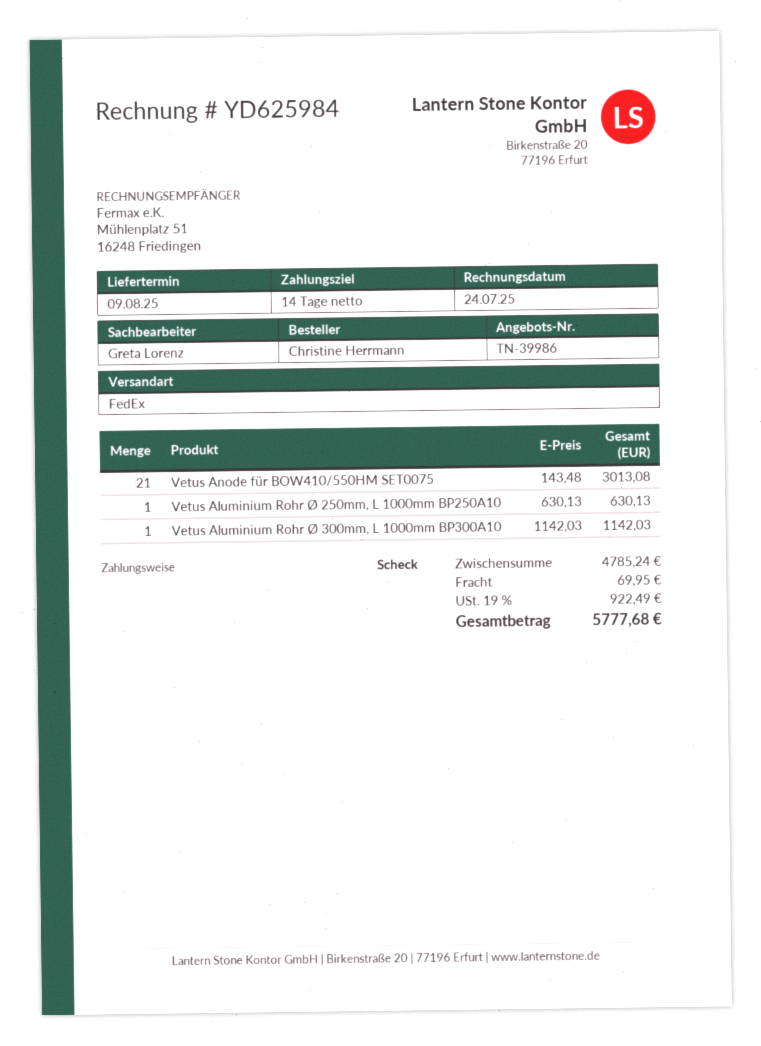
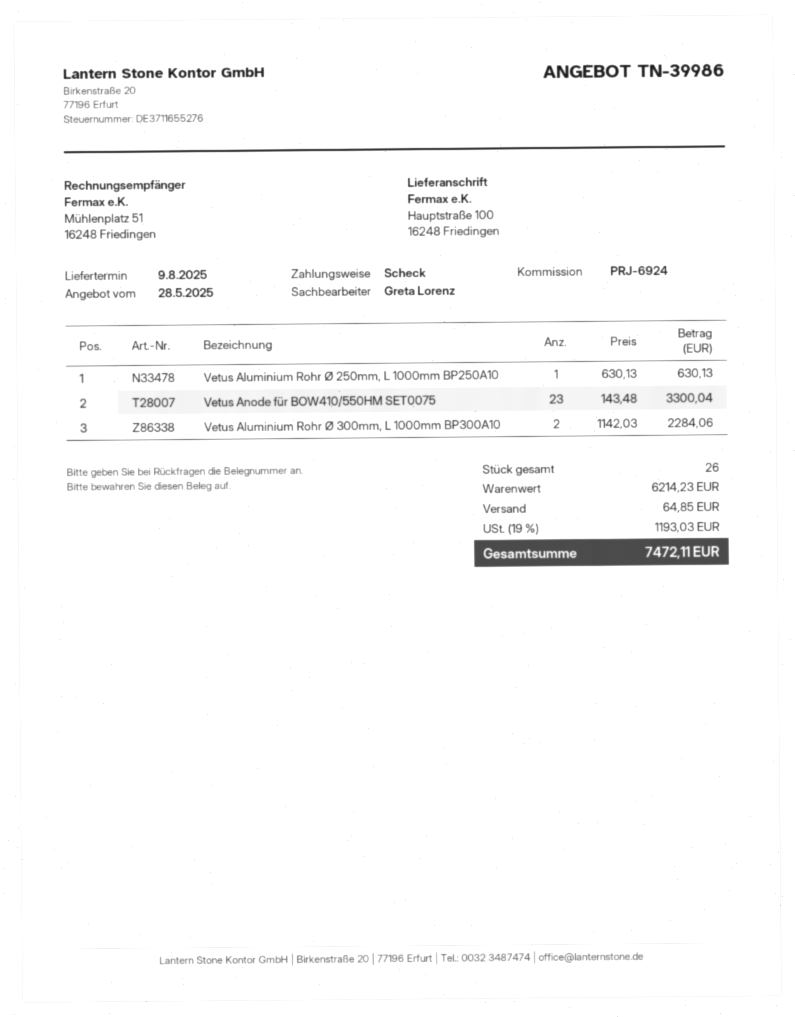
Vetus Anode für BOW410/550HM SET0075: 21 x 143.48 = 3013.08 -> 23 x 143.48 = 3300.04
Vetus Aluminium Rohr Ø 300mm, L 1000mm BP300A10: 1 x 1142.03 = 1142.03 -> 2 x 1142.03 = 2284.06
subtotal: 4785.24 -> 6214.23
shipping: 69.95 -> 64.85
tax: 19% = 922.49 -> 19% = 1193.03
total: 5777.68 -> 7472.11

